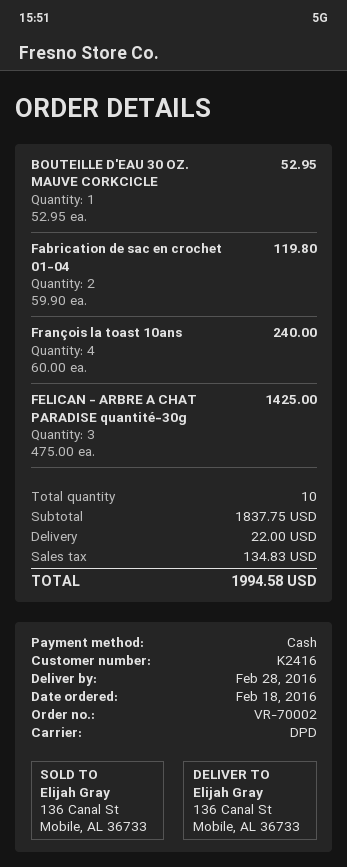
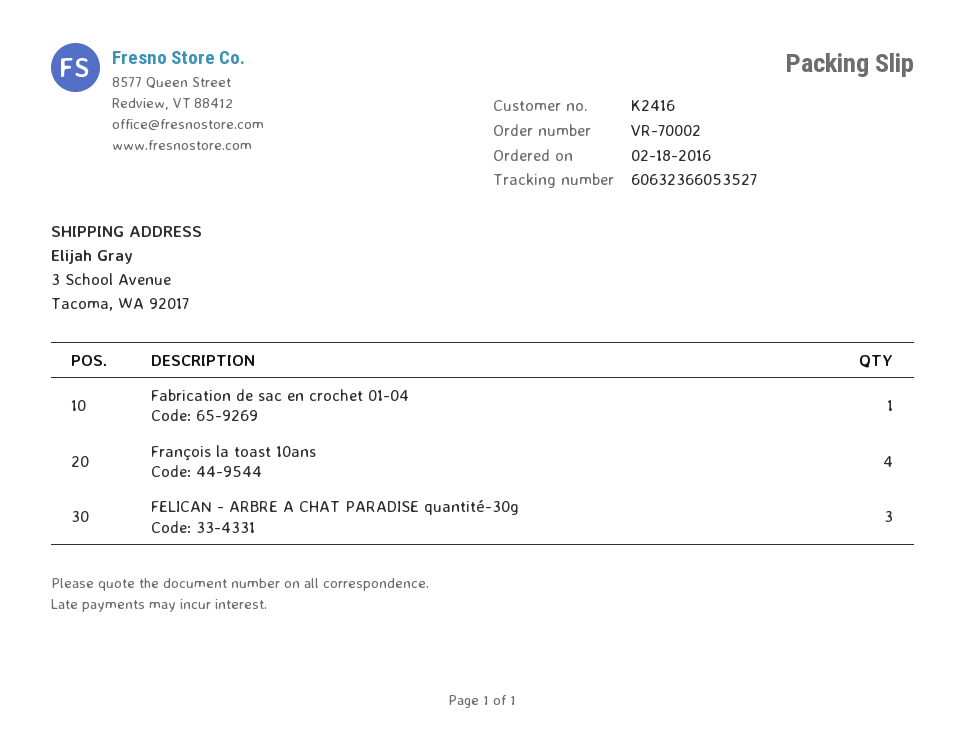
ship to: 136 Canal St, Mobile, AL 36733 -> 3 School Avenue, Tacoma, WA 92017
BOUTEILLE D'EAU 30 OZ. MAUVE CORKCICLE: 1 -> none
Fabrication de sac en crochet 01-04: 2 -> 1

